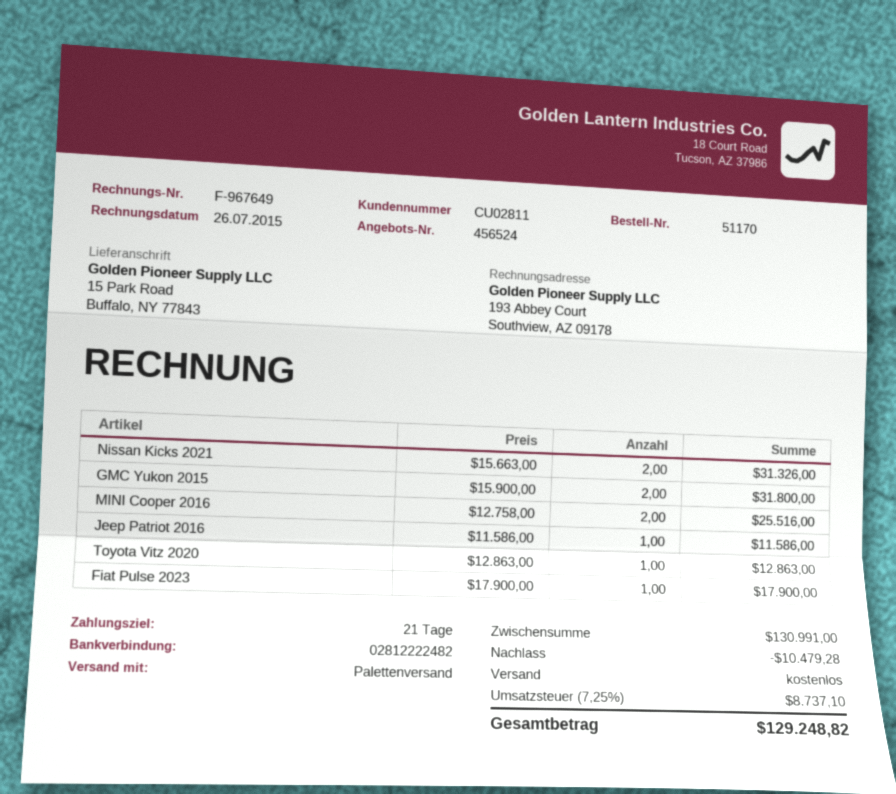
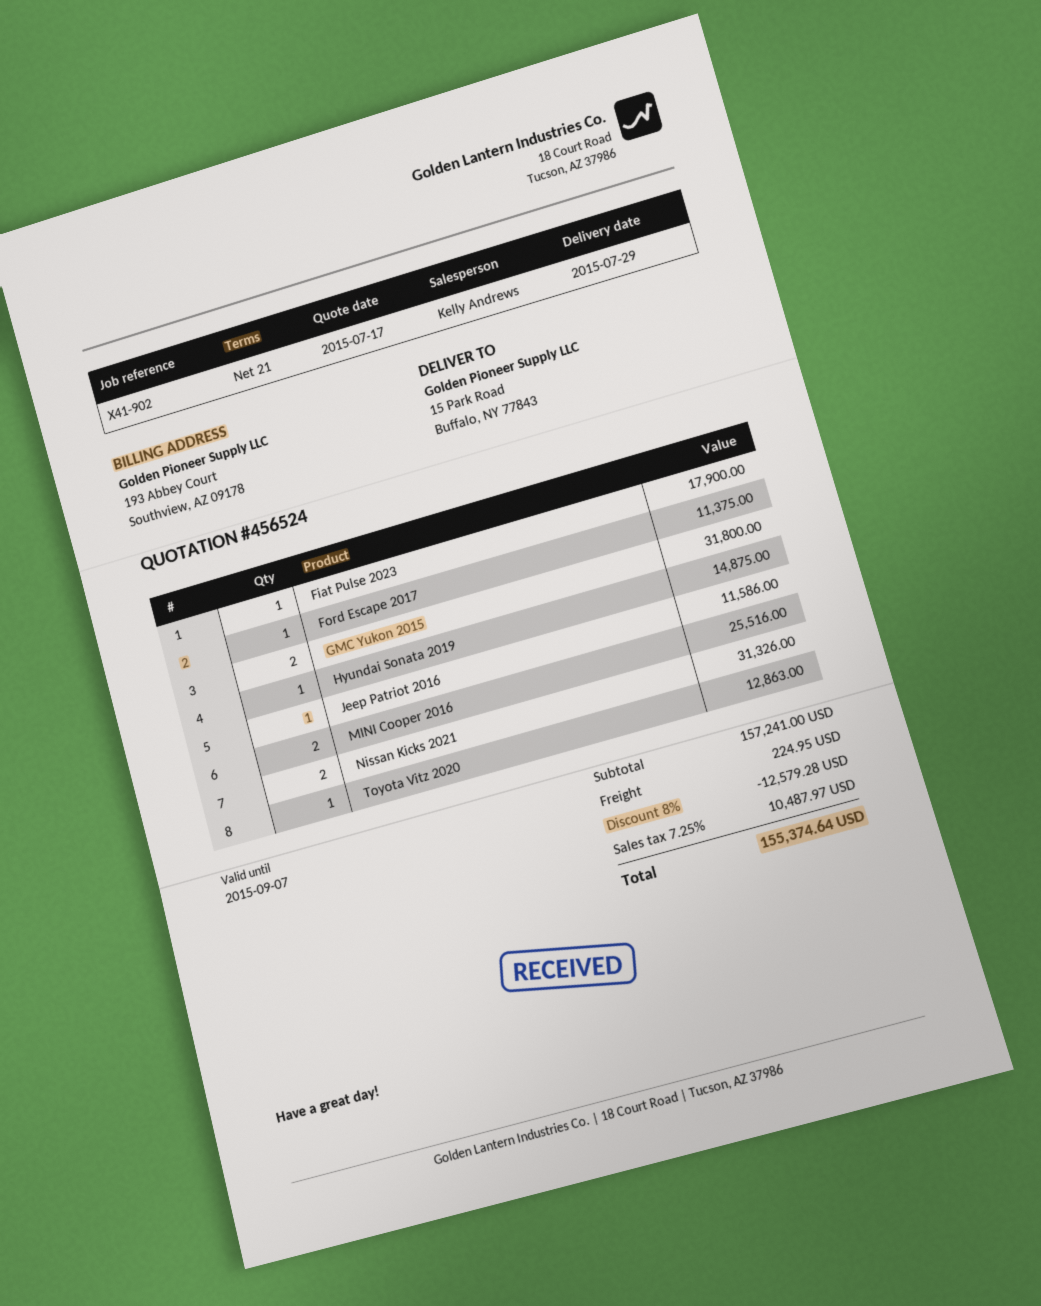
Ford Escape 2017: none -> 1 for 11375.00
Hyundai Sonata 2019: none -> 1 for 14875.00
subtotal: 130991.00 -> 157241.00
discount: 10479.28 -> 12579.28
shipping: 0.00 -> 224.95
tax: 7.25% = 8737.10 -> 7.25% = 10487.97
total: 129248.82 -> 155374.64

